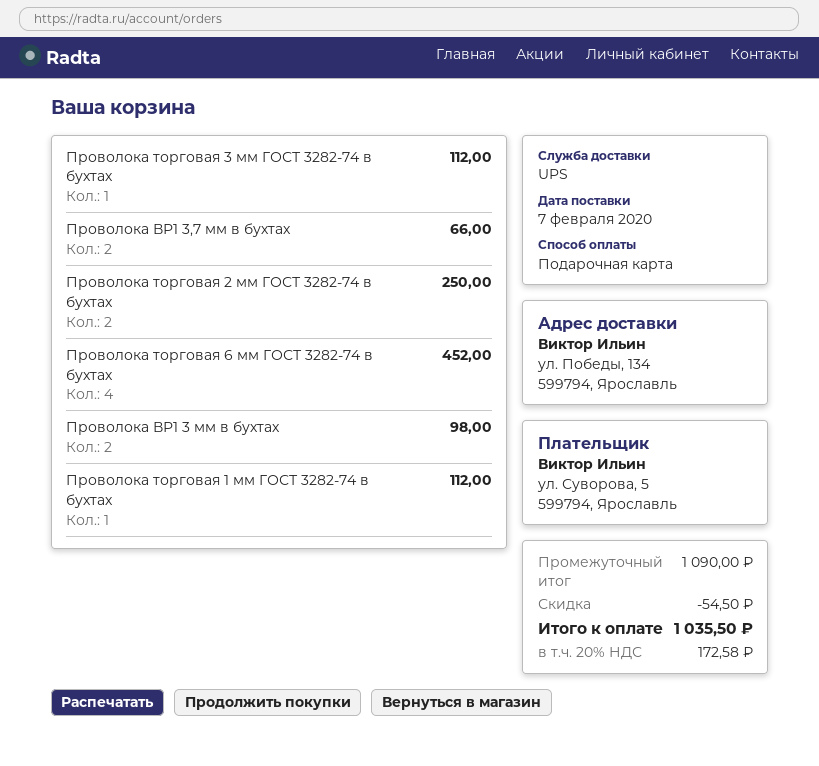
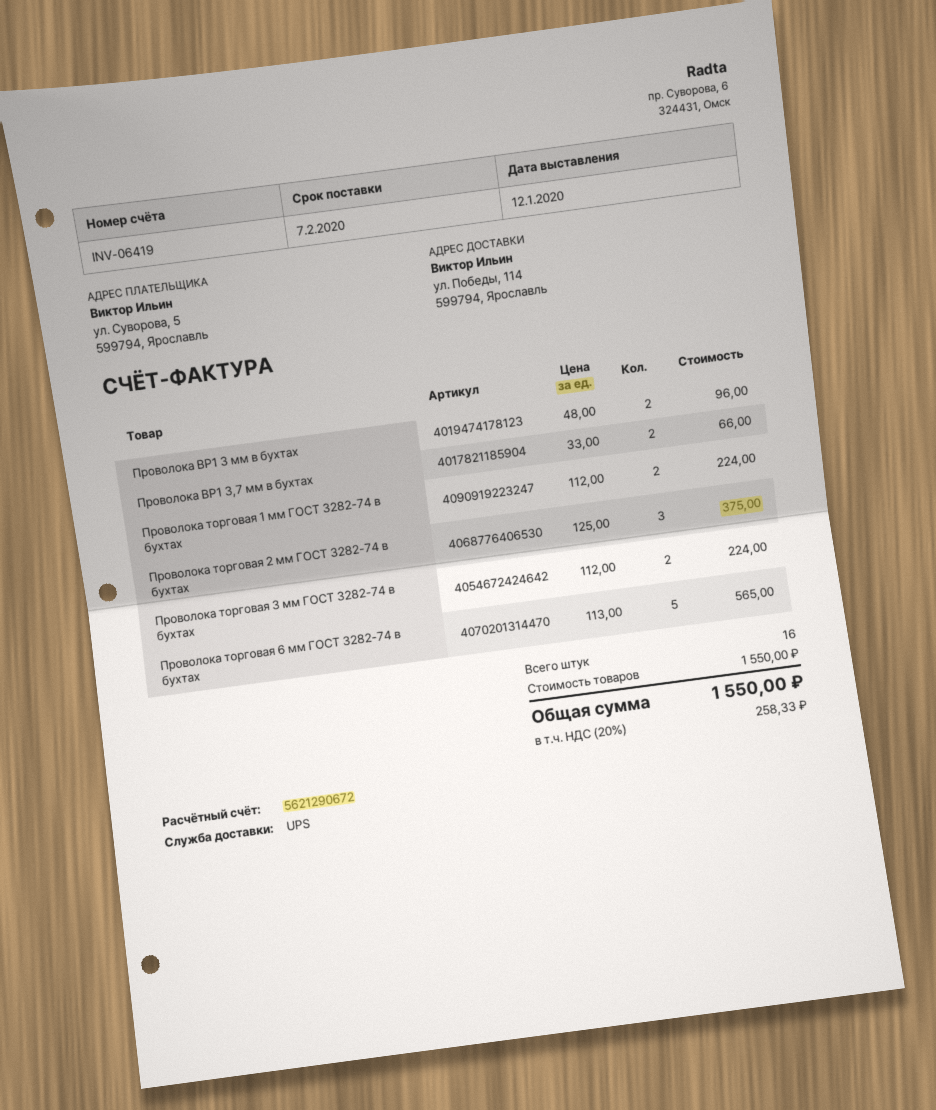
ship to: ул. Победы, 134, 599794, Ярославль -> ул. Победы, 114, 599794, Ярославль
Проволока торговая 3 мм ГОСТ 3282-74 в бухтах: 1 for 112.00 -> 2 for 224.00
Проволока торговая 2 мм ГОСТ 3282-74 в бухтах: 2 for 250.00 -> 3 for 375.00
Проволока торговая 6 мм ГОСТ 3282-74 в бухтах: 4 for 452.00 -> 5 for 565.00
Проволока ВР1 3 мм в бухтах: 2 for 98.00 -> 2 for 96.00
Проволока торговая 1 мм ГОСТ 3282-74 в бухтах: 1 for 112.00 -> 2 for 224.00
subtotal: 1090.00 -> 1550.00
discount: 54.50 -> none
tax: 20% = 172.58 -> 20% = 258.33
total: 1035.50 -> 1550.00

